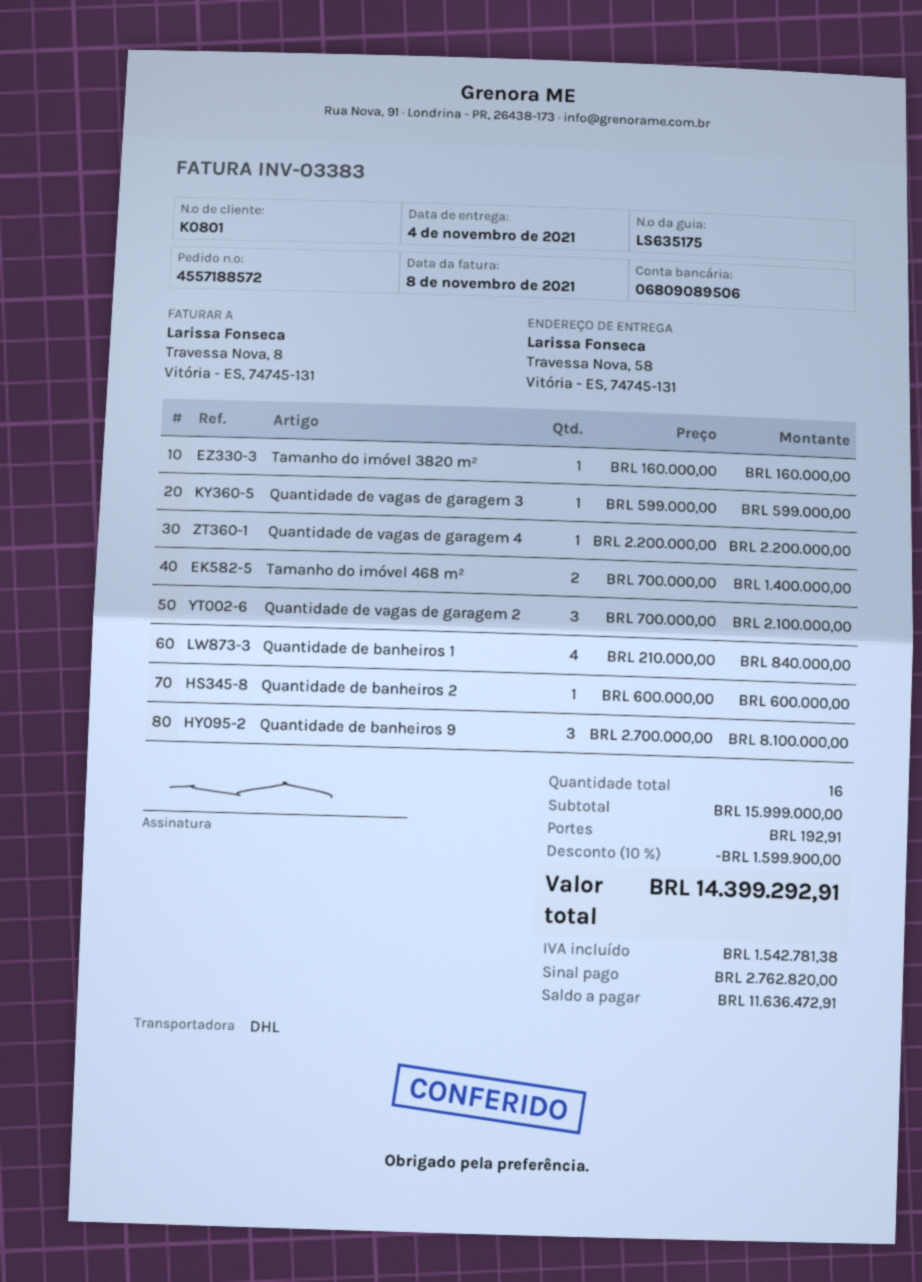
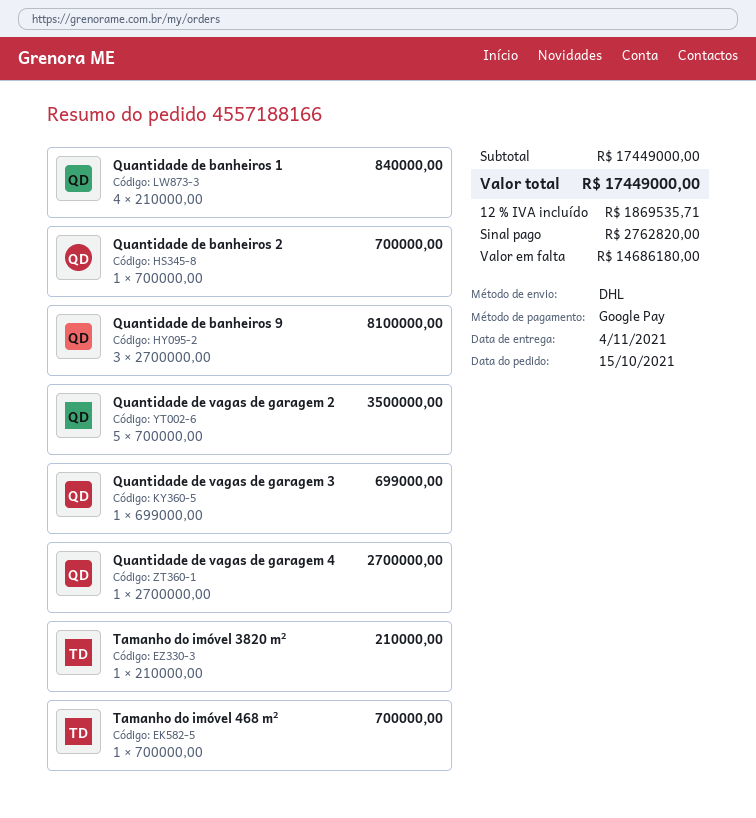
order number: 4557188572 -> 4557188166
Tamanho do imóvel 3820 m²: 1 x 160000.00 = 160000.00 -> 1 x 210000.00 = 210000.00
Quantidade de vagas de garagem 3: 1 x 599000.00 = 599000.00 -> 1 x 699000.00 = 699000.00
Quantidade de vagas de garagem 4: 1 x 2200000.00 = 2200000.00 -> 1 x 2700000.00 = 2700000.00
Tamanho do imóvel 468 m²: 2 x 700000.00 = 1400000.00 -> 1 x 700000.00 = 700000.00
Quantidade de vagas de garagem 2: 3 x 700000.00 = 2100000.00 -> 5 x 700000.00 = 3500000.00
Quantidade de banheiros 2: 1 x 600000.00 = 600000.00 -> 1 x 700000.00 = 700000.00
subtotal: 15999000.00 -> 17449000.00
discount: 10% = 1599900.00 -> none
shipping: 192.91 -> none
tax: 1542781.38 -> 1869535.71
total: 14399292.91 -> 17449000.00
balance: 11636472.91 -> 14686180.00

